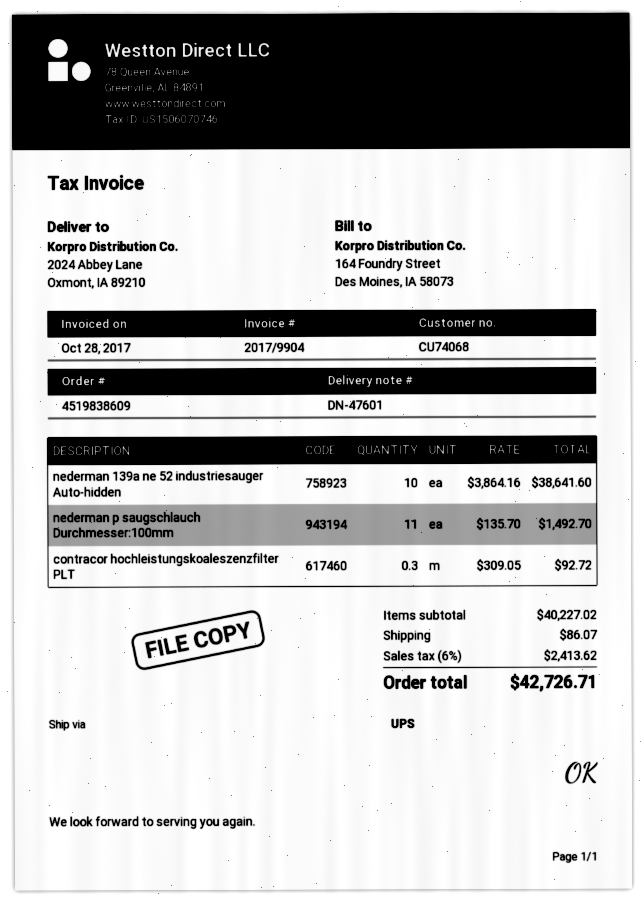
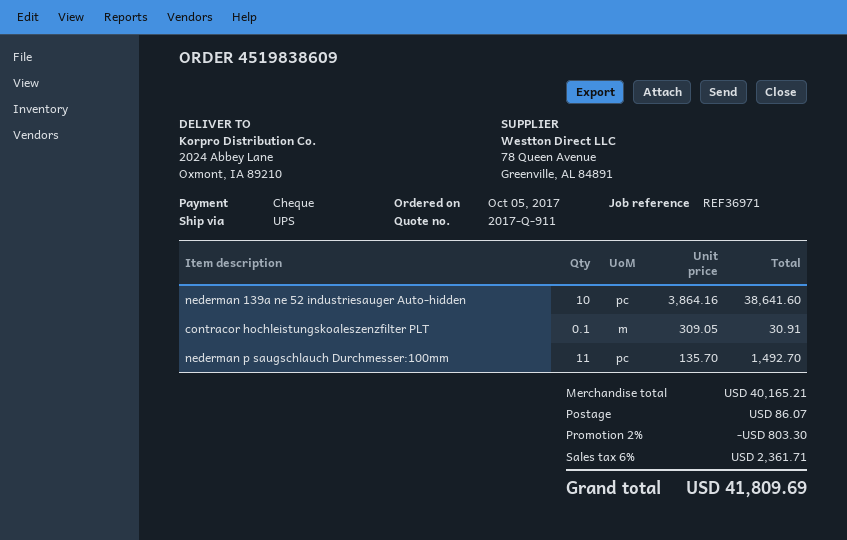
contracor hochleistungskoaleszenzfilter PLT: 0.3 x 309.05 = 92.72 -> 0.1 x 309.05 = 30.91
subtotal: 40227.02 -> 40165.21
discount: none -> 2% = 803.30
tax: 6% = 2413.62 -> 6% = 2361.71
total: 42726.71 -> 41809.69

